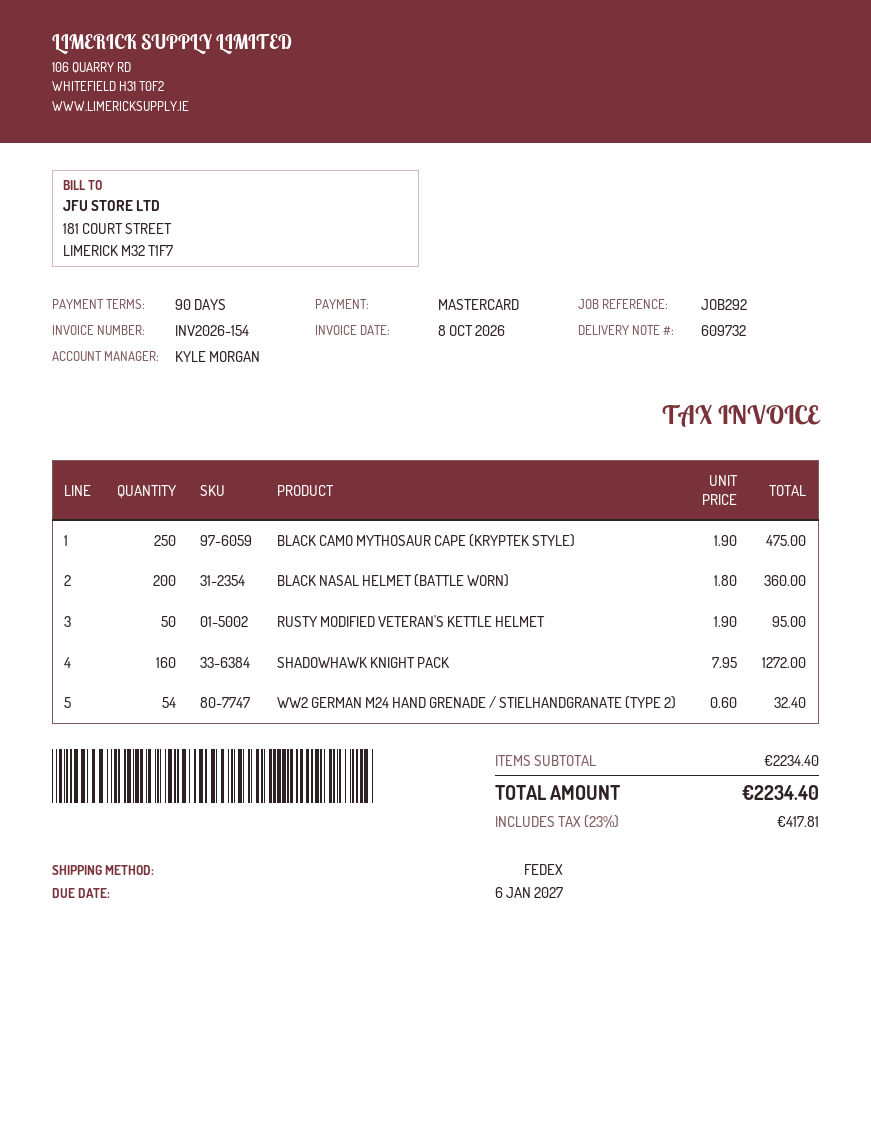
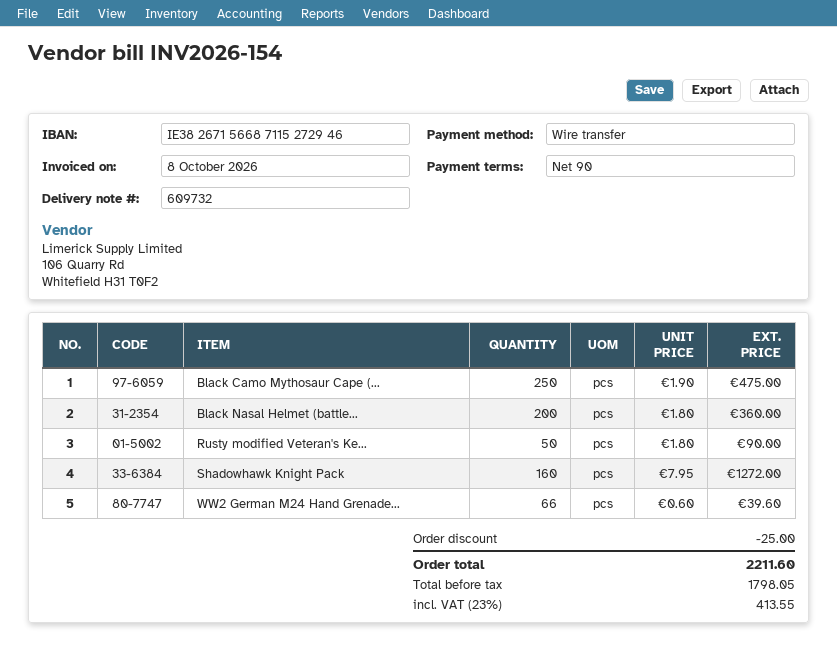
payment method: Mastercard -> bank transfer
RUSTY MODIFIED VETERAN'S KETTLE HELMET: 50 x 1.90 = 95.00 -> 50 x 1.80 = 90.00
WW2 GERMAN M24 HAND GRENADE / STIELHANDGRANATE (TYPE 2): 54 x 0.60 = 32.40 -> 66 x 0.60 = 39.60
discount: none -> 25.00
tax: 23% = 417.81 -> 23% = 413.55
total: 2234.40 -> 2211.60

